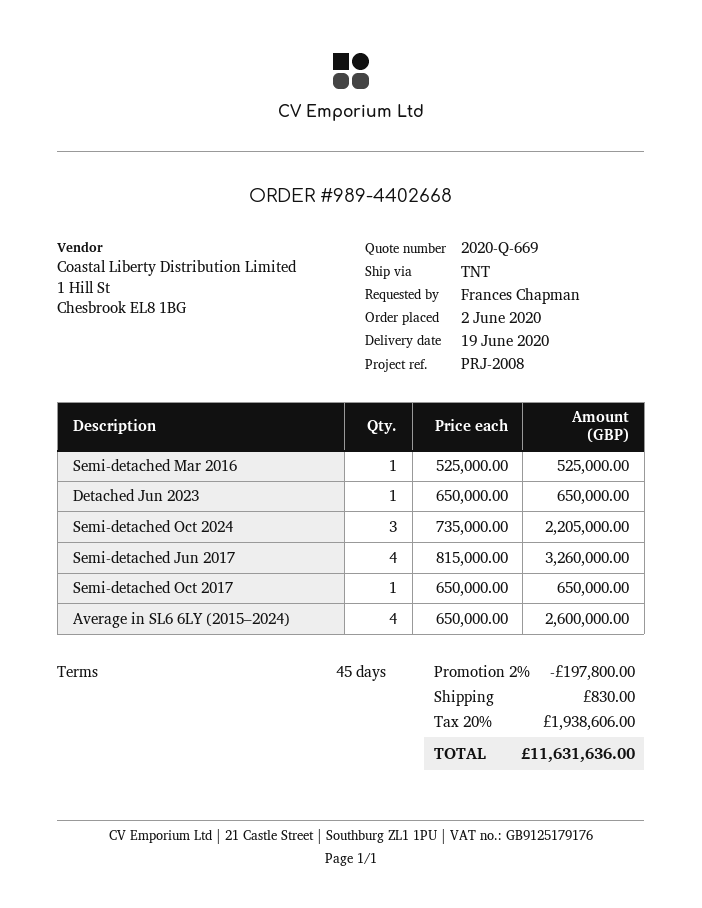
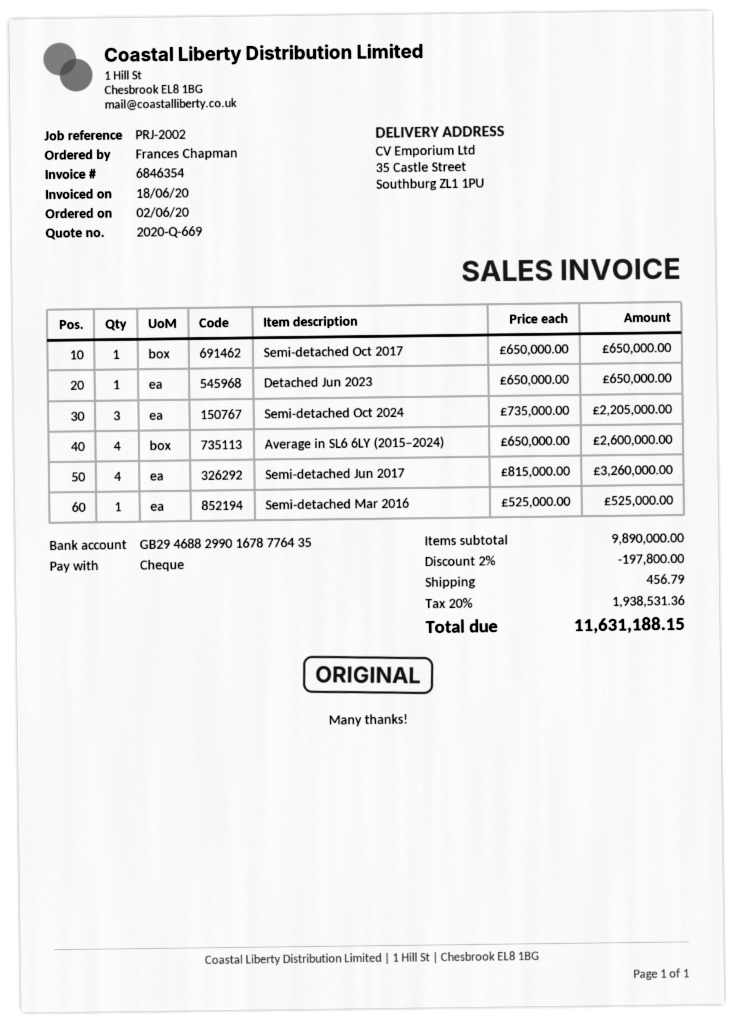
reference: PRJ-2008 -> PRJ-2002
shipping: 830.00 -> 456.79
tax: 20% = 1938606.00 -> 20% = 1938531.36
total: 11631636.00 -> 11631188.15

